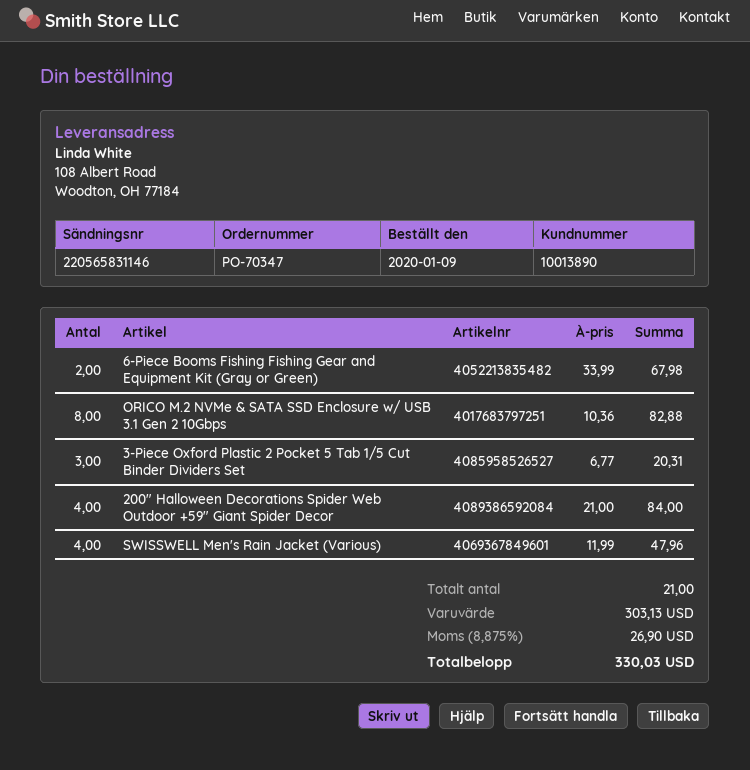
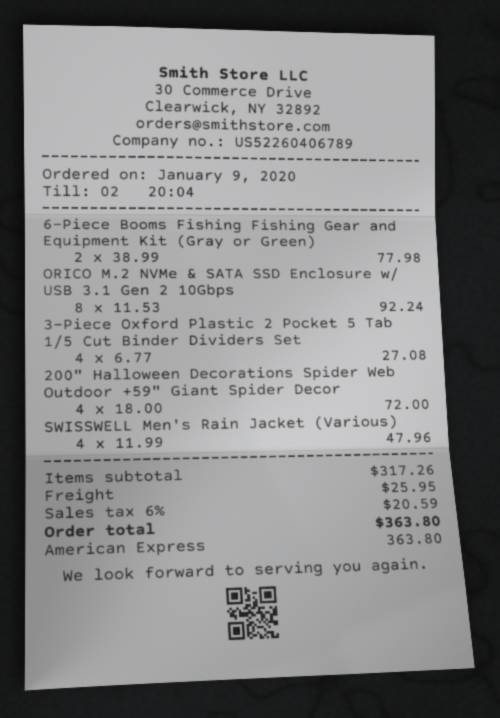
6-Piece Booms Fishing Fishing Gear and Equipment Kit (Gray or Green): 2 x 33.99 = 67.98 -> 2 x 38.99 = 77.98
ORICO M.2 NVMe & SATA SSD Enclosure w/ USB 3.1 Gen 2 10Gbps: 8 x 10.36 = 82.88 -> 8 x 11.53 = 92.24
3-Piece Oxford Plastic 2 Pocket 5 Tab 1/5 Cut Binder Dividers Set: 3 x 6.77 = 20.31 -> 4 x 6.77 = 27.08
200" Halloween Decorations Spider Web Outdoor +59" Giant Spider Decor: 4 x 21.00 = 84.00 -> 4 x 18.00 = 72.00
subtotal: 303.13 -> 317.26
shipping: none -> 25.95
tax: 8.875% = 26.90 -> 6% = 20.59
total: 330.03 -> 363.80

